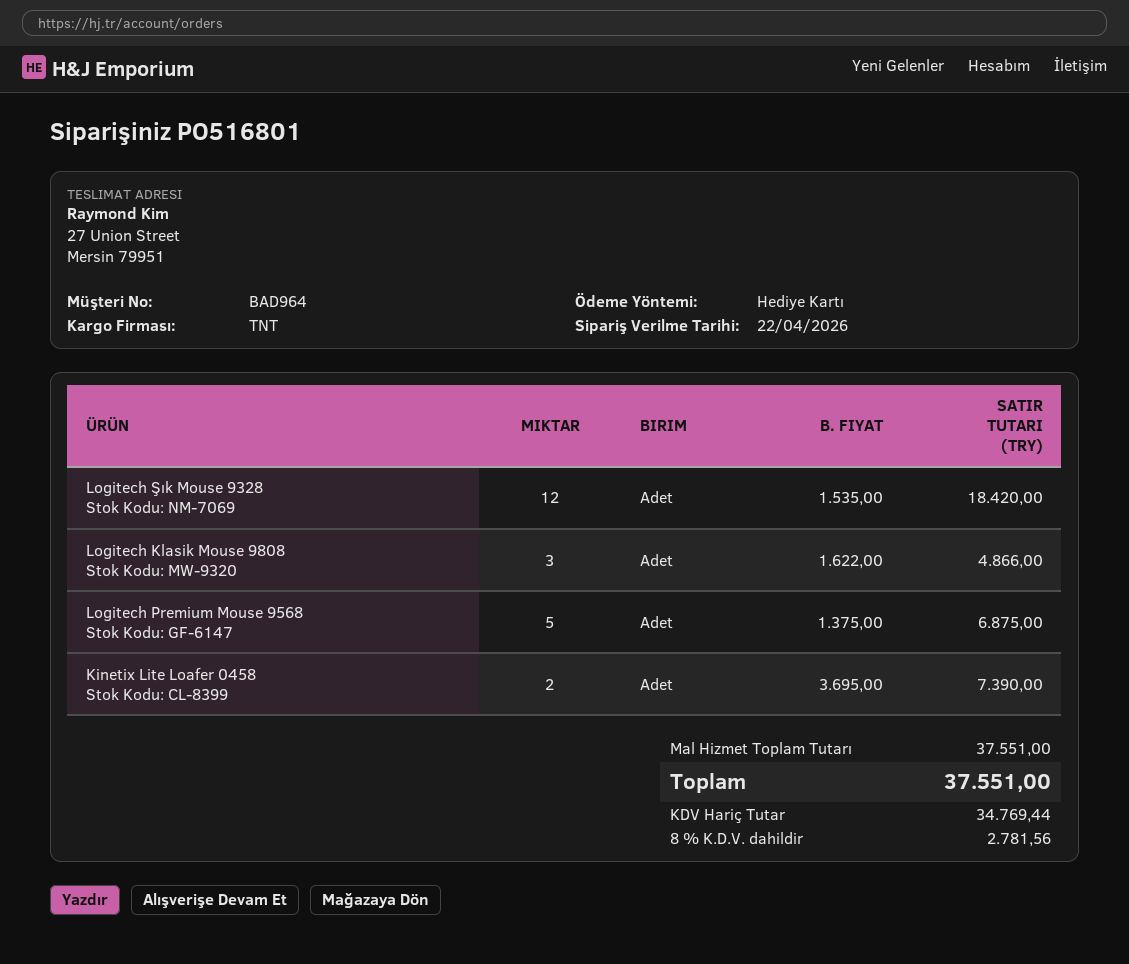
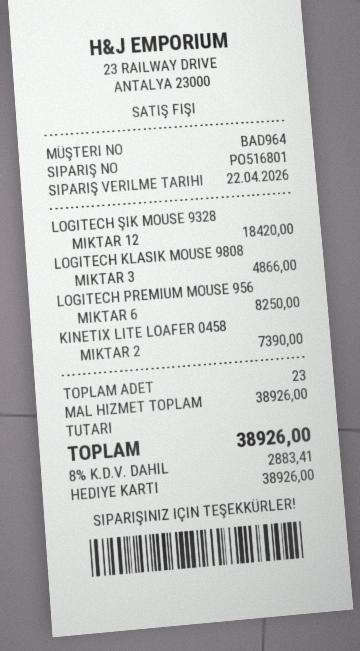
Logitech Premium Mouse 9568: 5 for 6875.00 -> 6 for 8250.00
subtotal: 37551.00 -> 38926.00
tax: 8% = 2781.56 -> 8% = 2883.41
total: 37551.00 -> 38926.00

